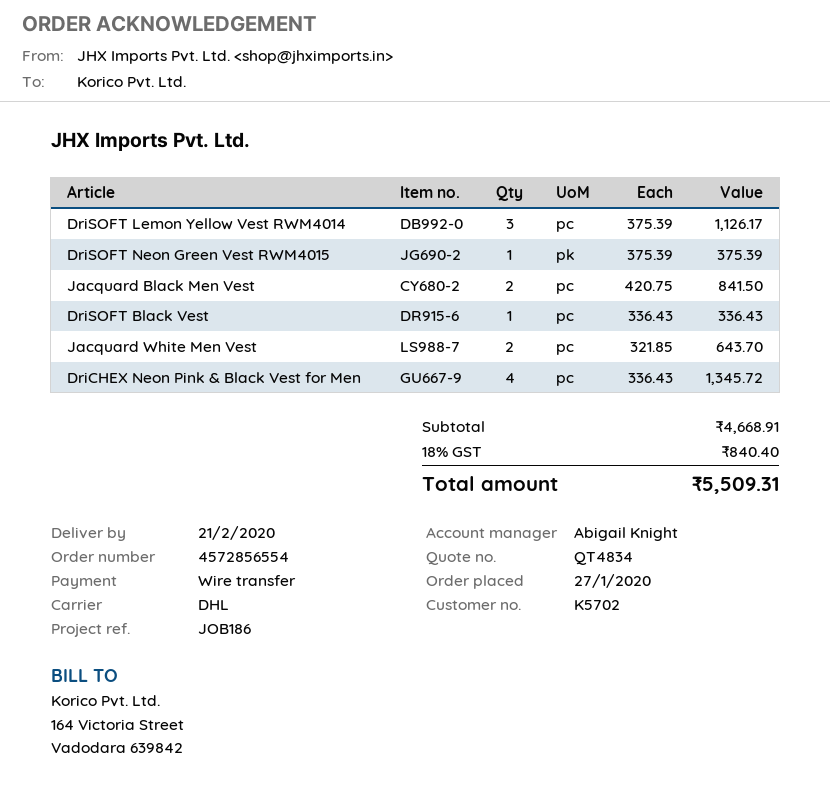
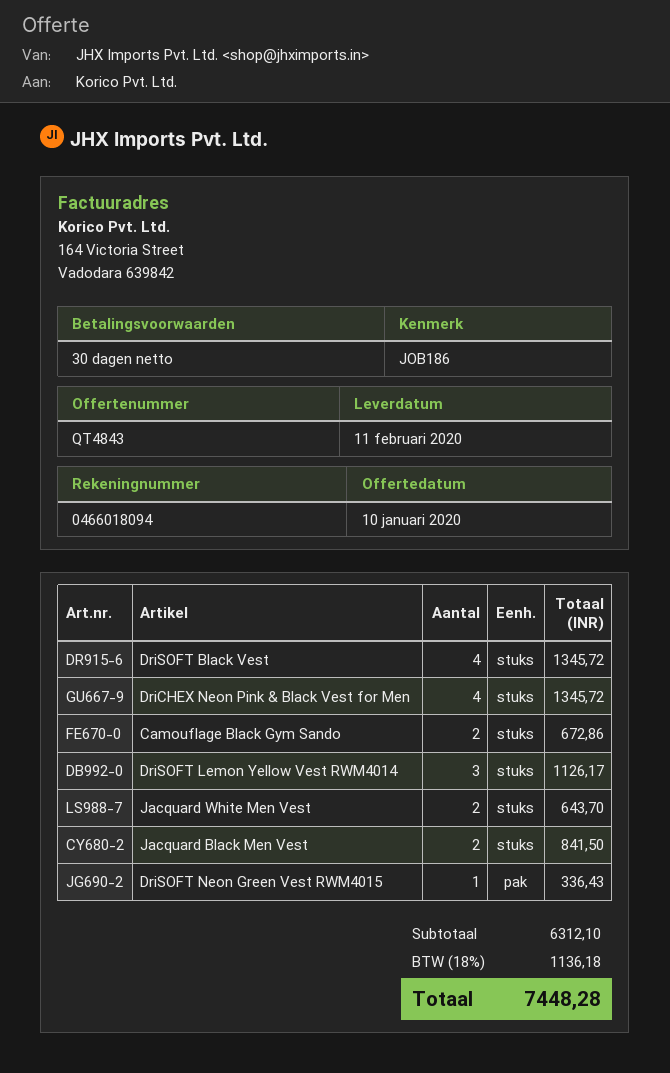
quote number: QT4834 -> QT4843
delivery date: 2020-02-21 -> 2020-02-11
DriSOFT Neon Green Vest RWM4015: 1 for 375.39 -> 1 for 336.43
DriSOFT Black Vest: 1 for 336.43 -> 4 for 1345.72
Camouflage Black Gym Sando: none -> 2 for 672.86
subtotal: 4668.91 -> 6312.10
tax: 18% = 840.40 -> 18% = 1136.18
total: 5509.31 -> 7448.28

